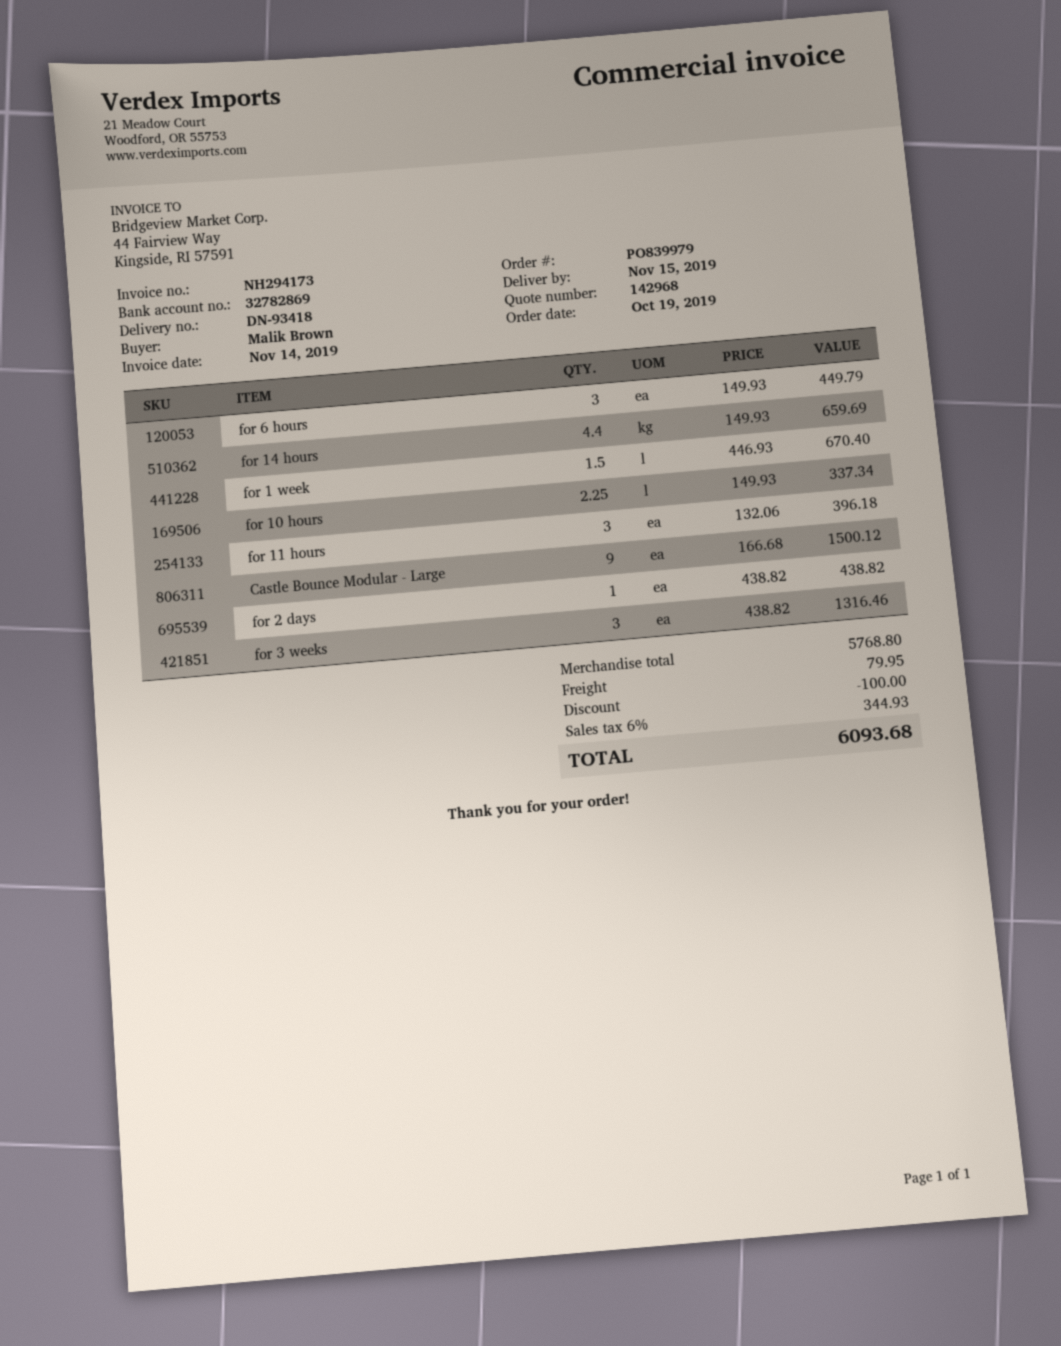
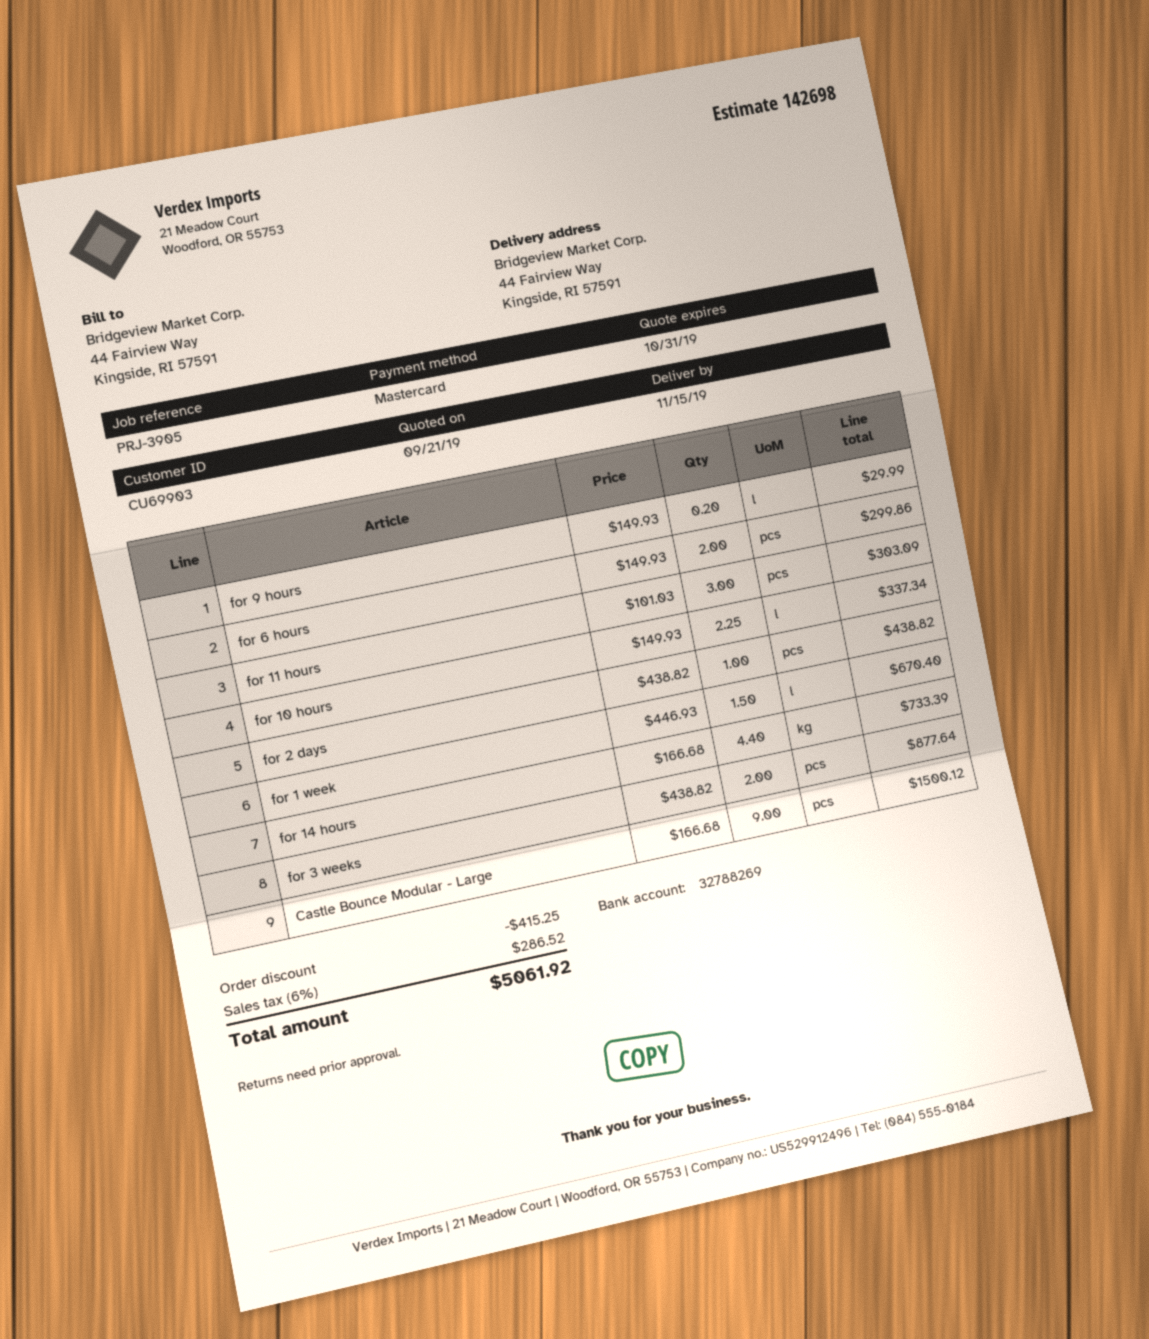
quote number: 142968 -> 142698
bank account: 32782869 -> 32788269
for 6 hours: 3 x 149.93 = 449.79 -> 2 x 149.93 = 299.86
for 14 hours: 4.4 x 149.93 = 659.69 -> 4.4 x 166.68 = 733.39
for 11 hours: 3 x 132.06 = 396.18 -> 3 x 101.03 = 303.09
for 3 weeks: 3 x 438.82 = 1316.46 -> 2 x 438.82 = 877.64
for 9 hours: none -> 0.2 x 149.93 = 29.99
discount: 100.00 -> 415.25
shipping: 79.95 -> none
tax: 6% = 344.93 -> 6% = 286.52
total: 6093.68 -> 5061.92

